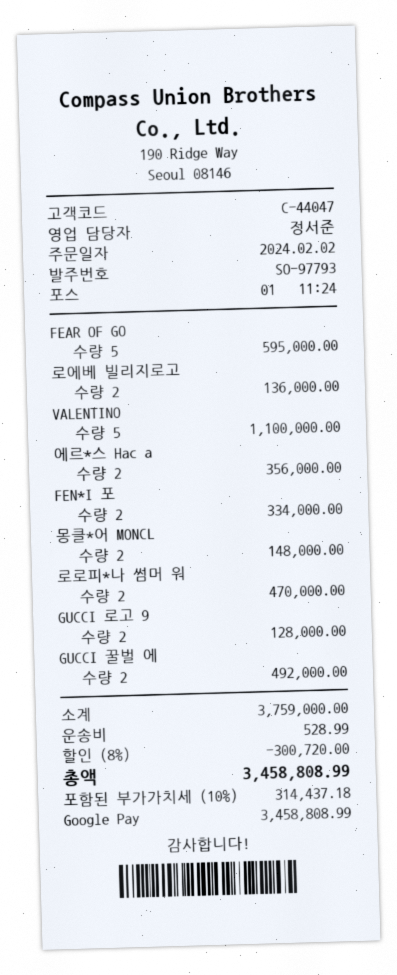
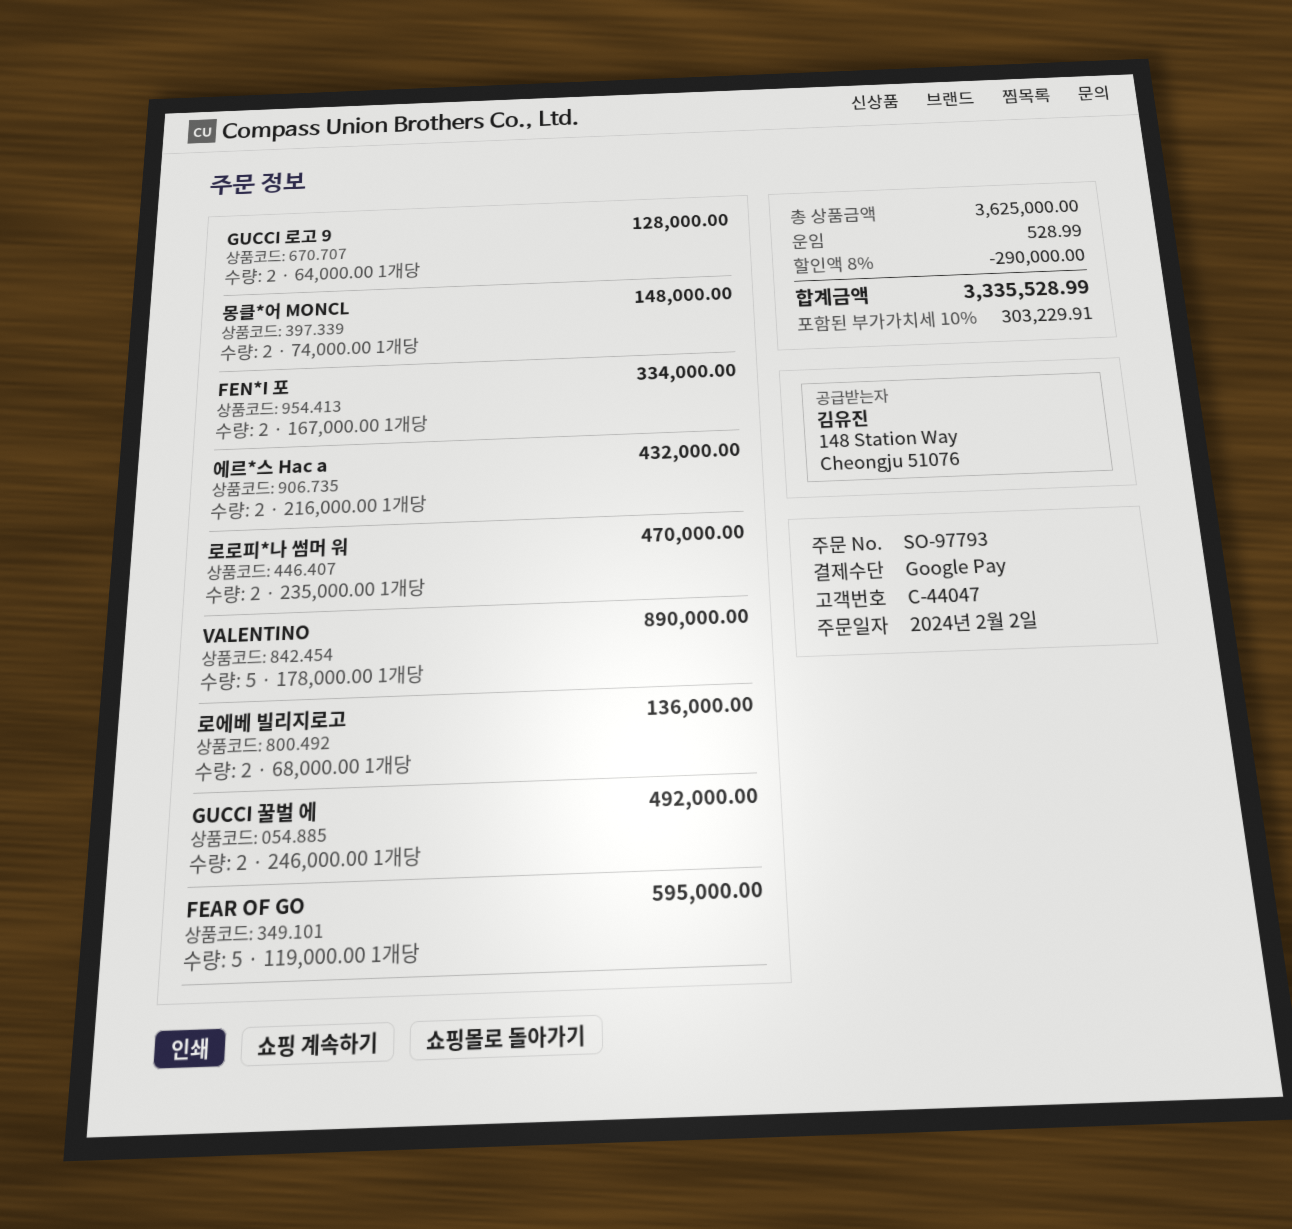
VALENTINO: 5 for 1100000.00 -> 5 for 890000.00
에르*스 Hac a: 2 for 356000.00 -> 2 for 432000.00
subtotal: 3759000.00 -> 3625000.00
discount: 8% = 300720.00 -> 8% = 290000.00
tax: 10% = 314437.18 -> 10% = 303229.91
total: 3458808.99 -> 3335528.99

